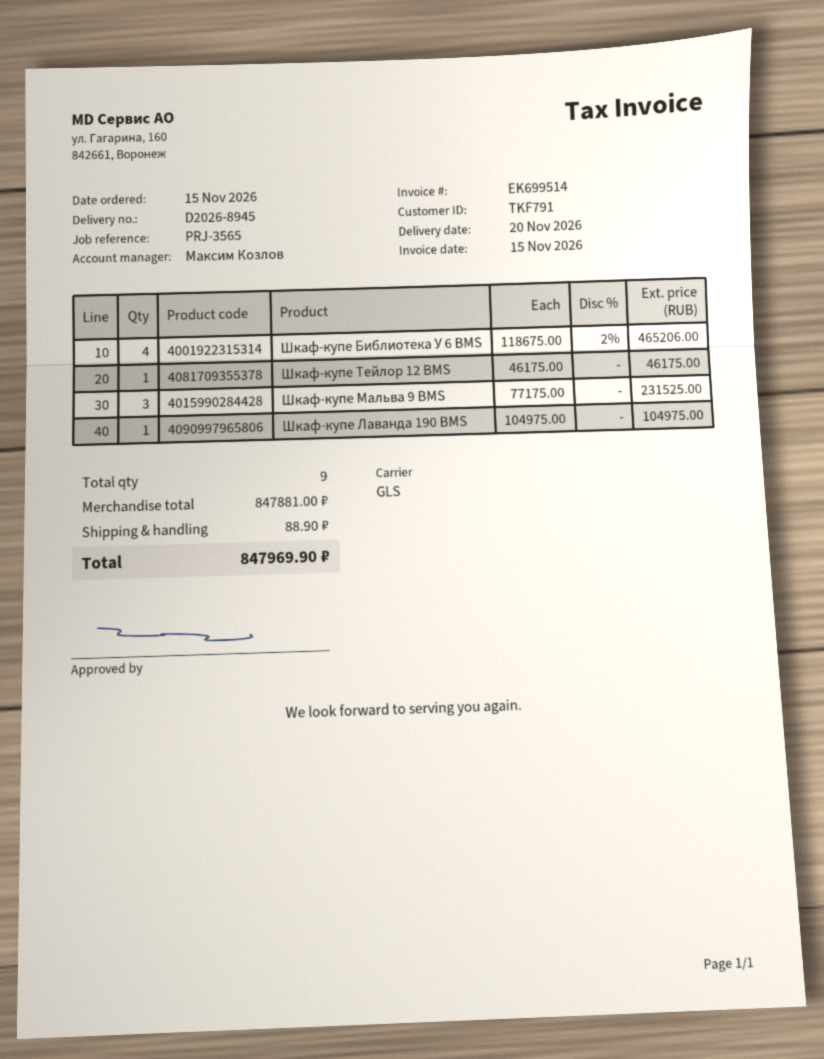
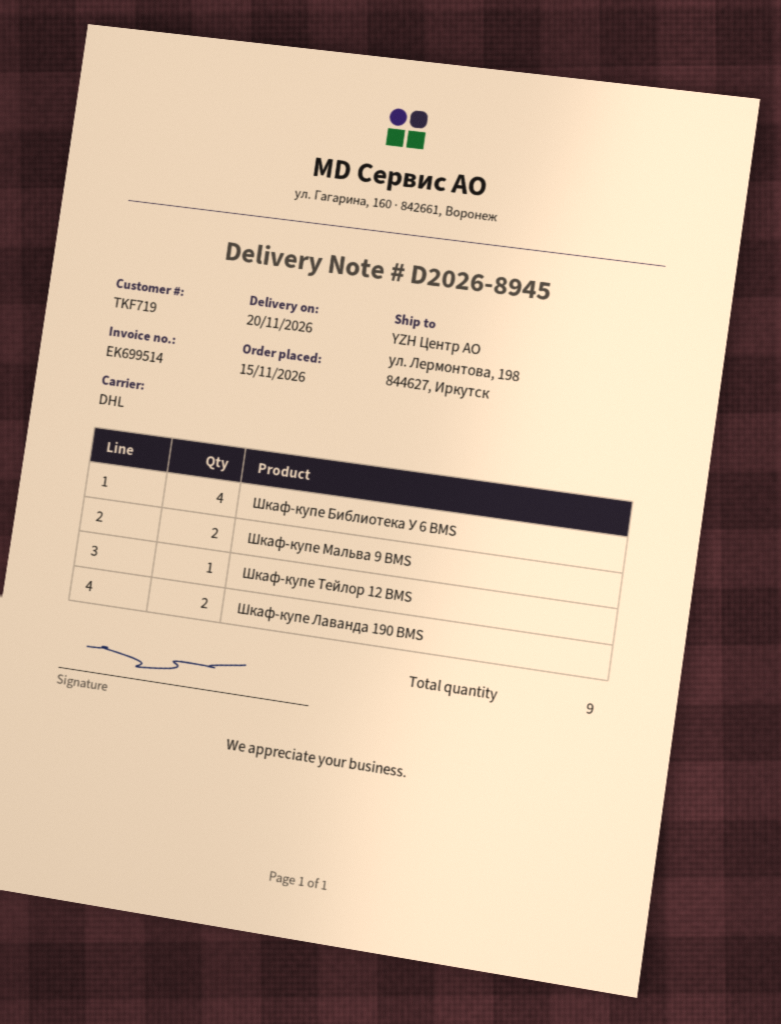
customer number: TKF791 -> TKF719
shipping method: GLS -> DHL
Шкаф-купе Мальва 9 BMS: 3 -> 2
Шкаф-купе Лаванда 190 BMS: 1 -> 2

